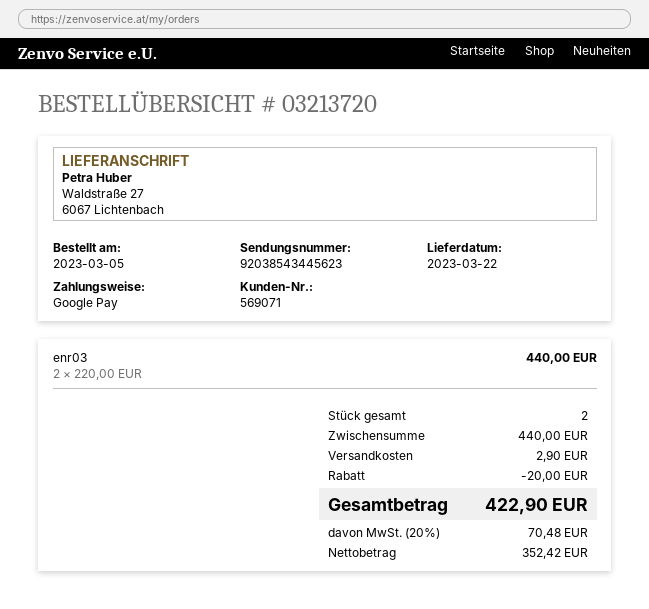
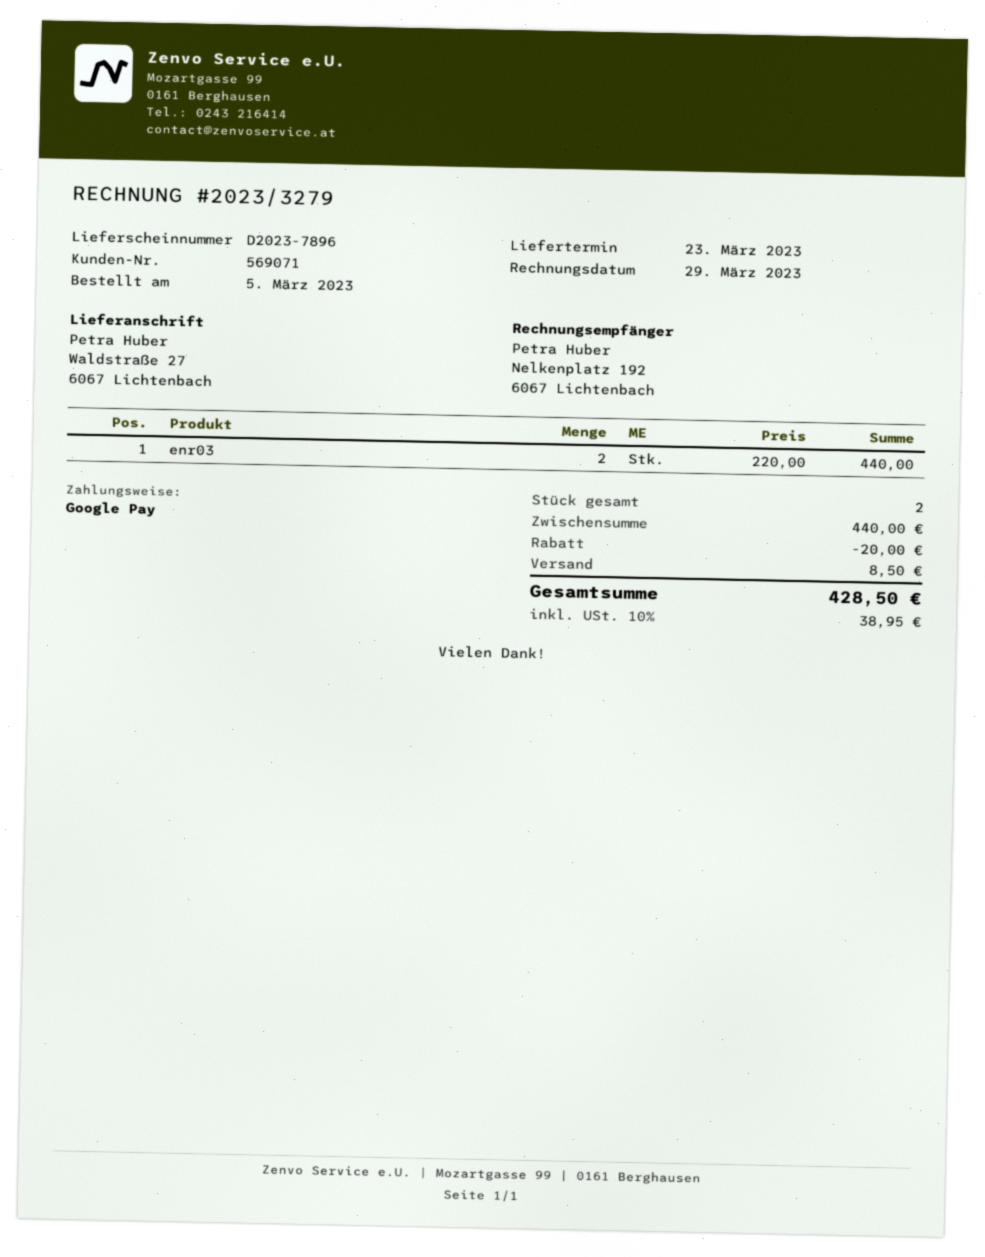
delivery date: 2023-03-22 -> 2023-03-23
shipping: 2.90 -> 8.50
tax: 20% = 70.48 -> 10% = 38.95
total: 422.90 -> 428.50

